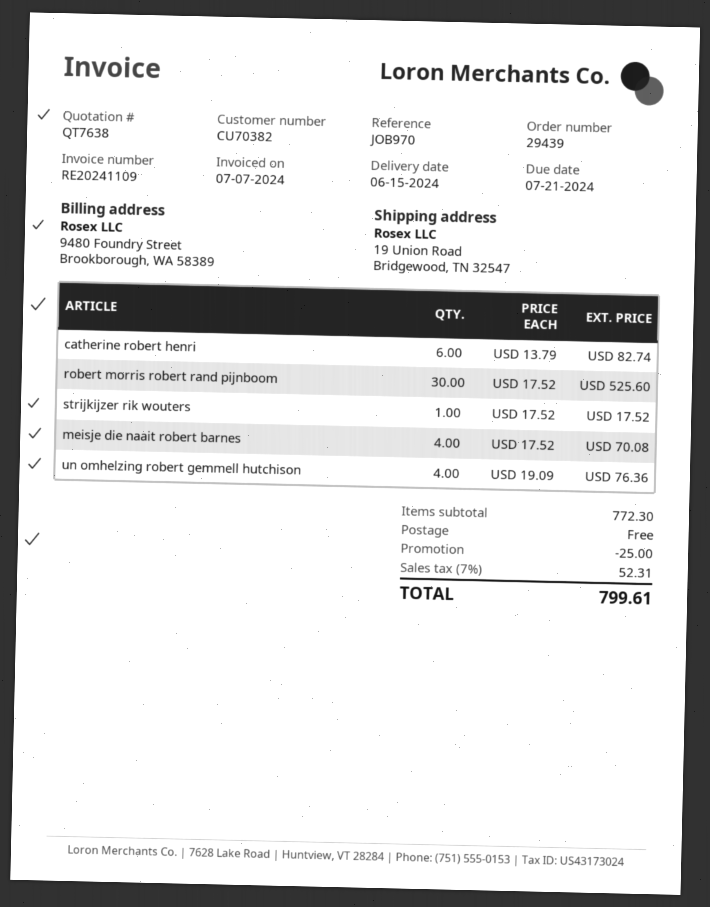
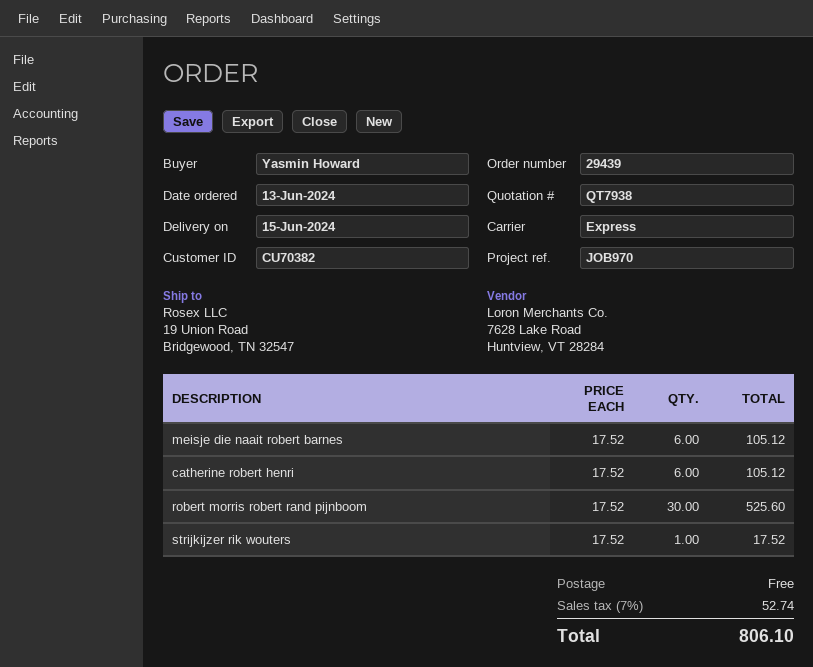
quote number: QT7638 -> QT7938
catherine robert henri: 6 x 13.79 = 82.74 -> 6 x 17.52 = 105.12
meisje die naait robert barnes: 4 x 17.52 = 70.08 -> 6 x 17.52 = 105.12
un omhelzing robert gemmell hutchison: 4 x 19.09 = 76.36 -> none
discount: 25.00 -> none
tax: 7% = 52.31 -> 7% = 52.74
total: 799.61 -> 806.10

